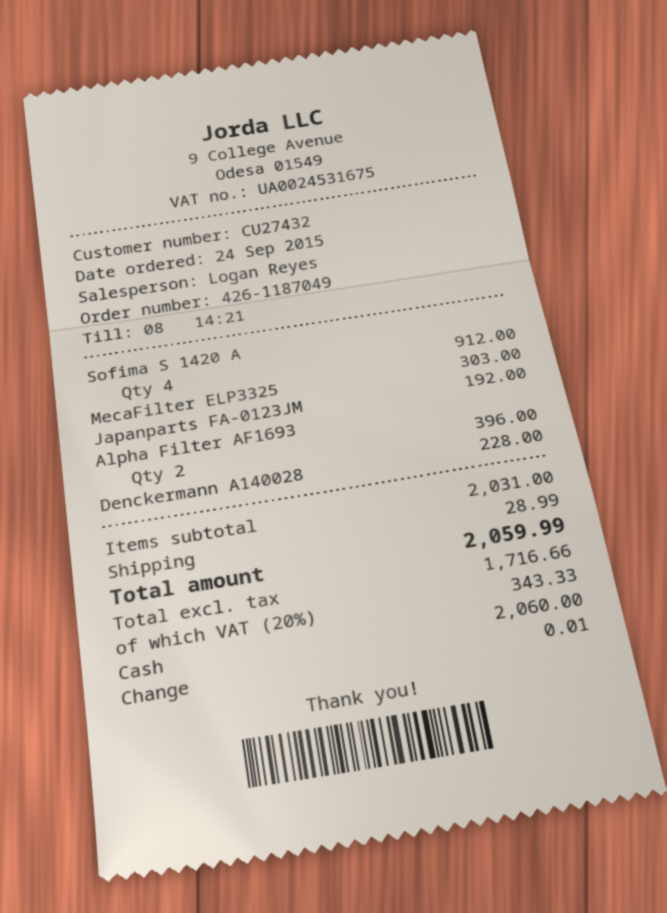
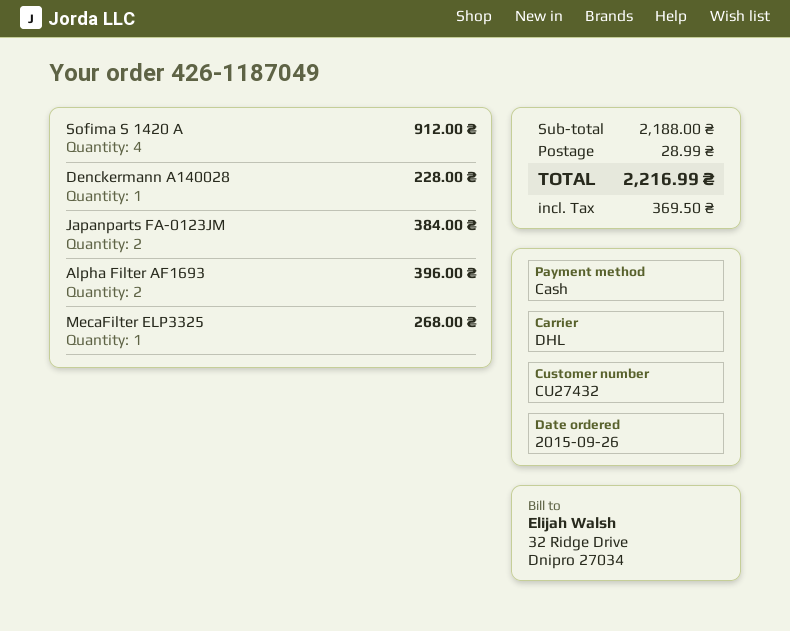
order date: 2015-09-24 -> 2015-09-26
MecaFilter ELP3325: 1 for 303.00 -> 1 for 268.00
Japanparts FA-0123JM: 1 for 192.00 -> 2 for 384.00
subtotal: 2031.00 -> 2188.00
tax: 343.33 -> 369.50
total: 2059.99 -> 2216.99

